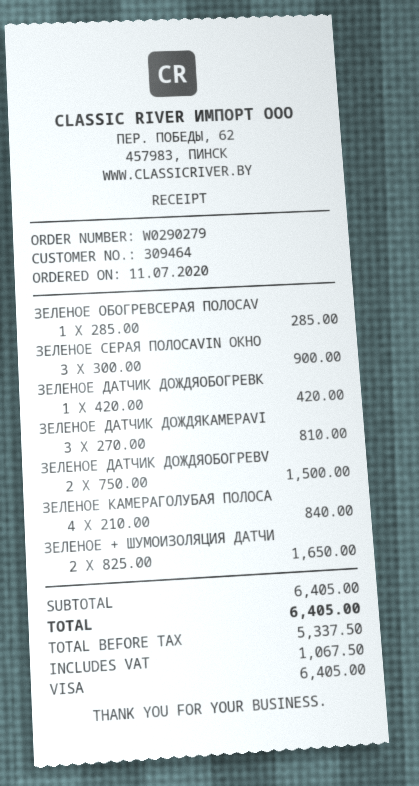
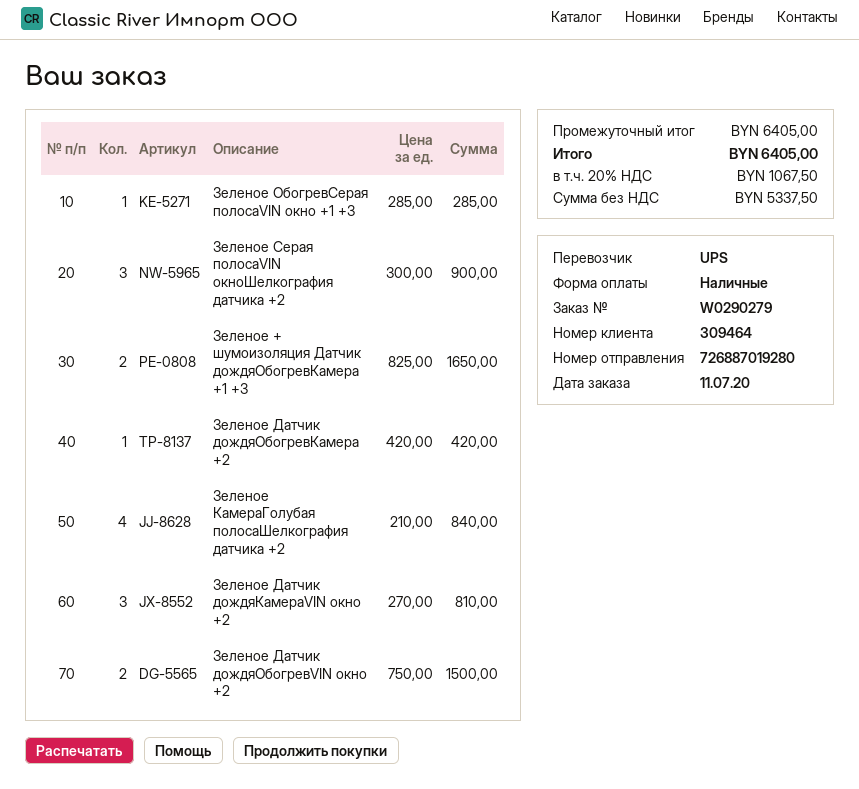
payment method: Visa -> cash

